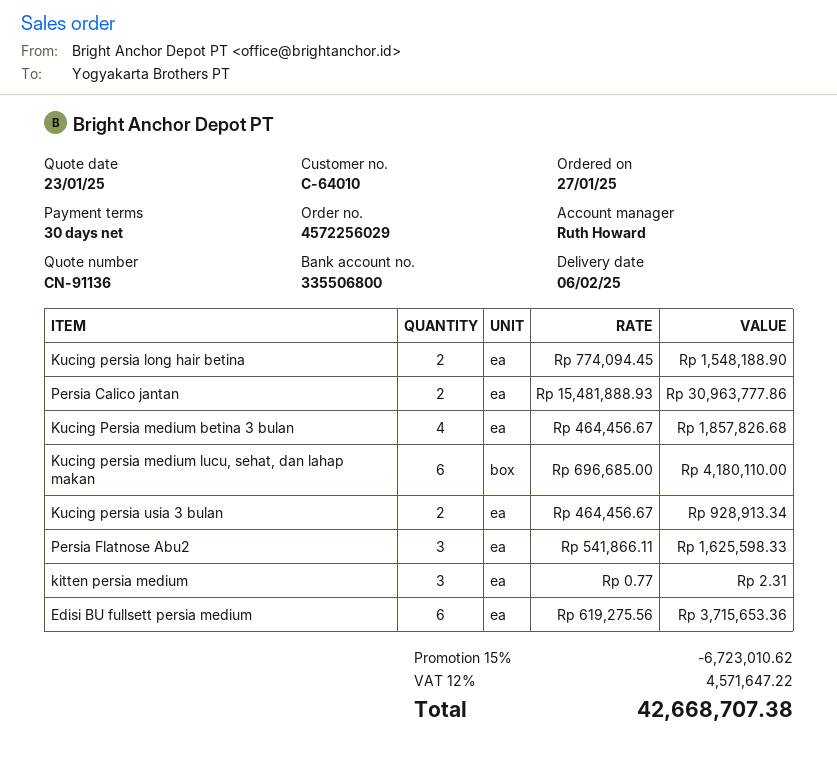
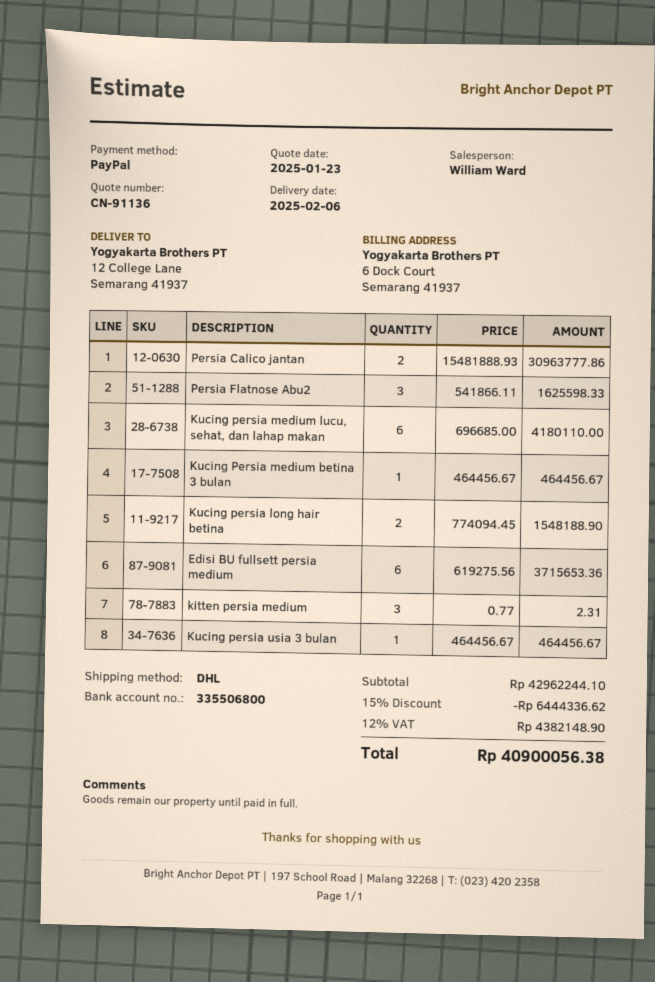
sales rep: Ruth Howard -> William Ward
Kucing Persia medium betina 3 bulan: 4 x 464456.67 = 1857826.68 -> 1 x 464456.67 = 464456.67
Kucing persia usia 3 bulan: 2 x 464456.67 = 928913.34 -> 1 x 464456.67 = 464456.67
discount: 15% = 6723010.62 -> 15% = 6444336.62
tax: 12% = 4571647.22 -> 12% = 4382148.90
total: 42668707.38 -> 40900056.38

